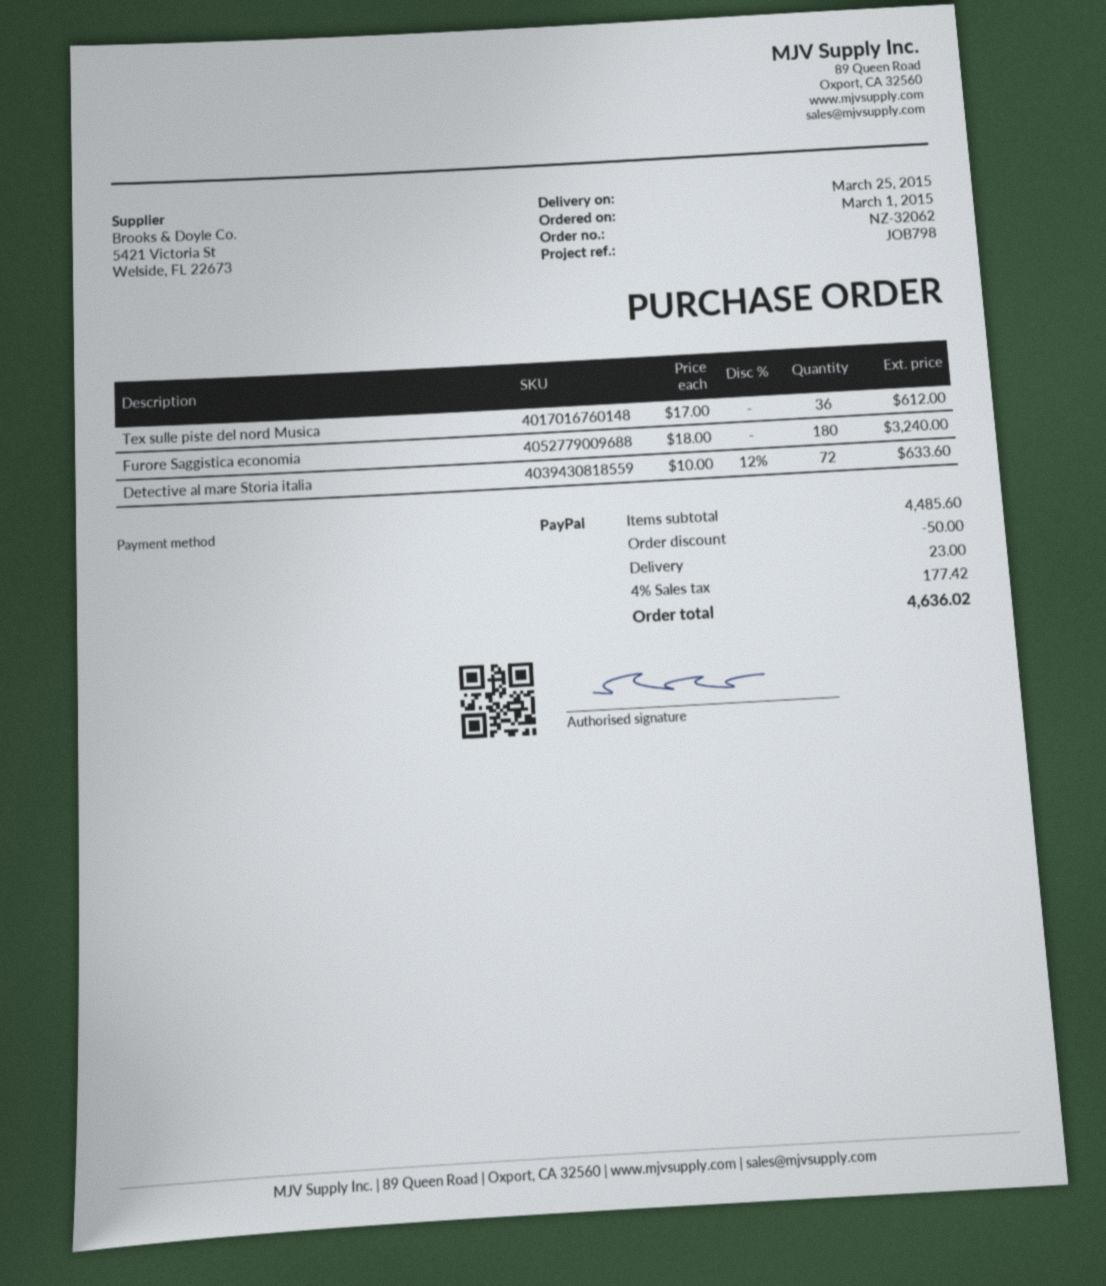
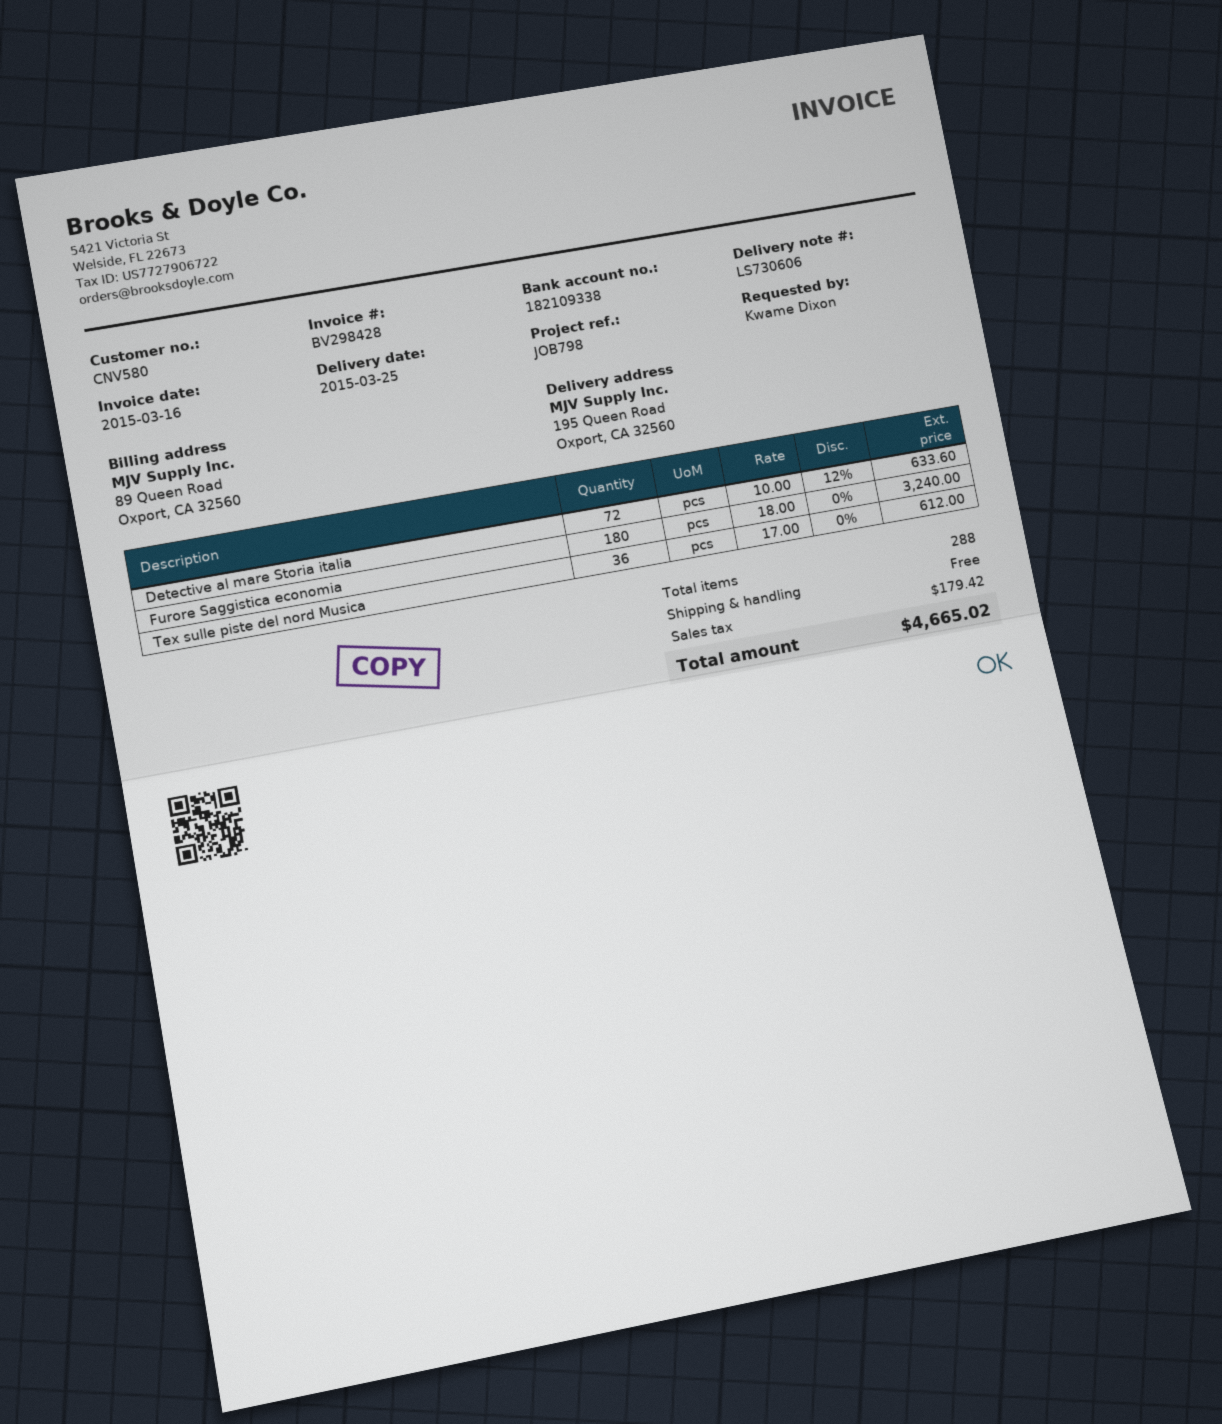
discount: 50.00 -> none
shipping: 23.00 -> 0.00
tax: 177.42 -> 179.42
total: 4636.02 -> 4665.02

